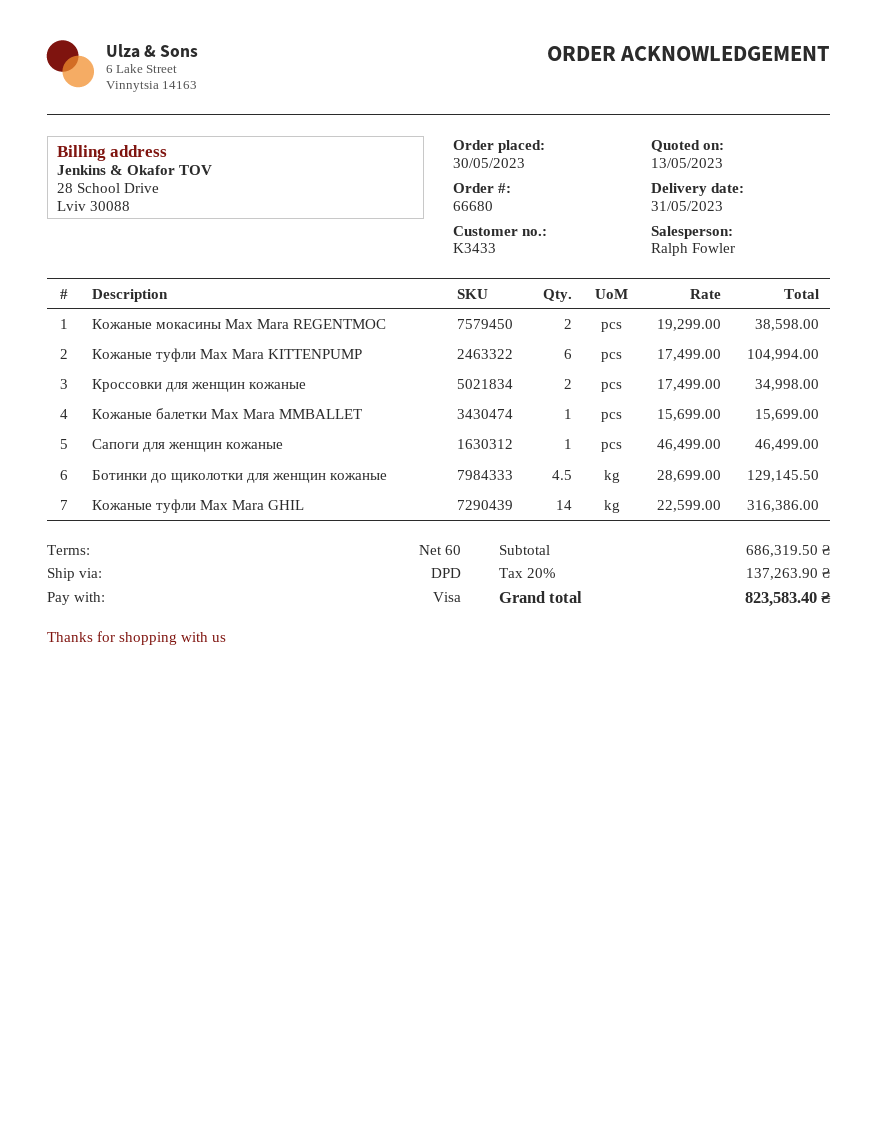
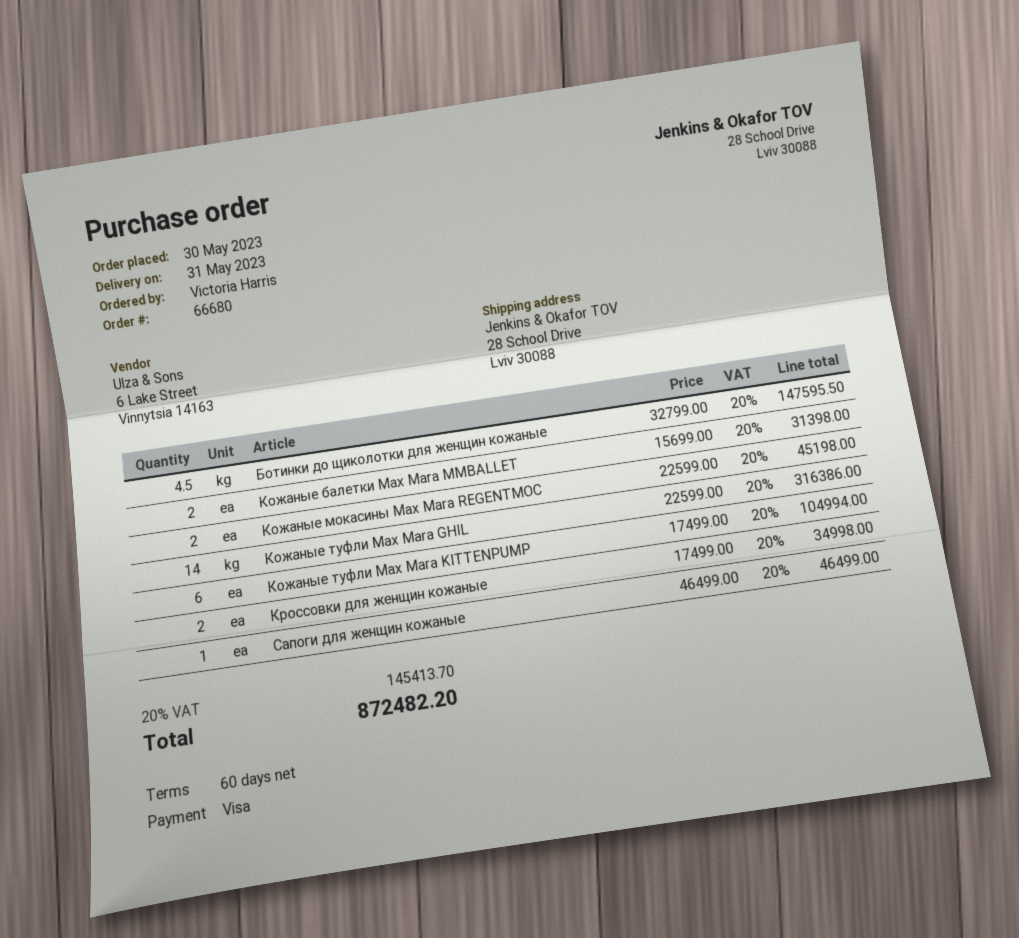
Кожаные мокасины Max Mara REGENTMOC: 2 x 19299.00 = 38598.00 -> 2 x 22599.00 = 45198.00
Кожаные балетки Max Mara MMBALLET: 1 x 15699.00 = 15699.00 -> 2 x 15699.00 = 31398.00
Ботинки до щиколотки для женщин кожаные: 4.5 x 28699.00 = 129145.50 -> 4.5 x 32799.00 = 147595.50
tax: 20% = 137263.90 -> 20% = 145413.70
total: 823583.40 -> 872482.20

